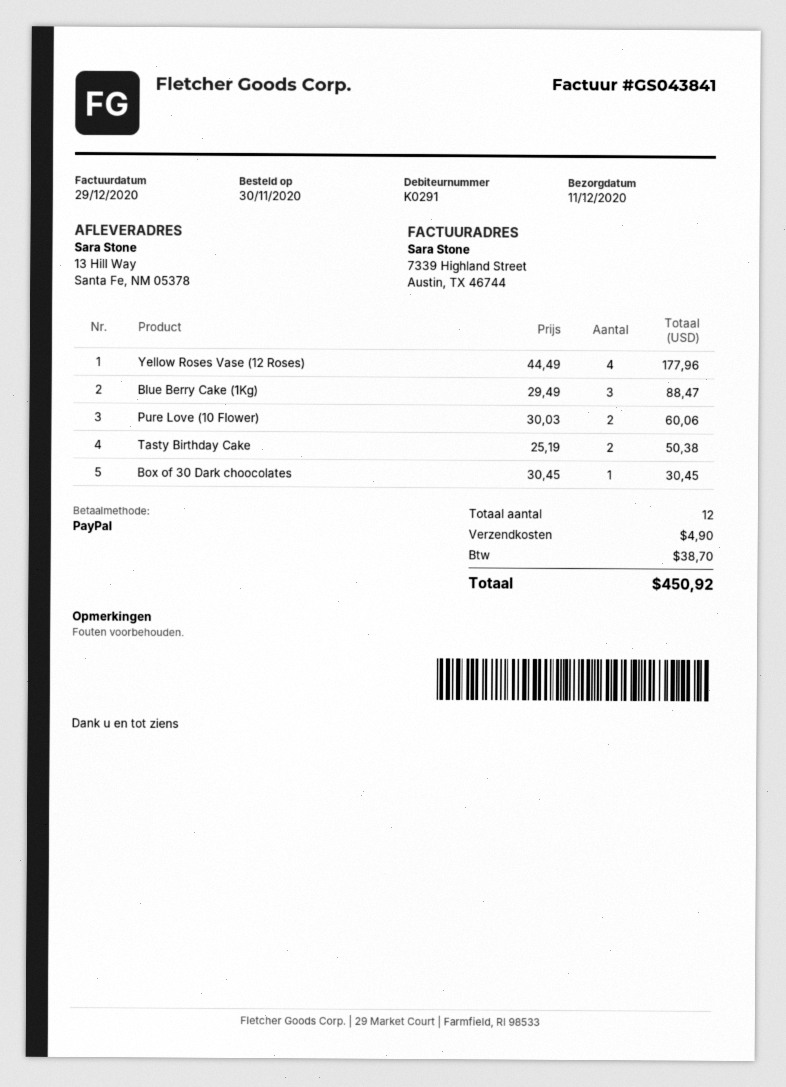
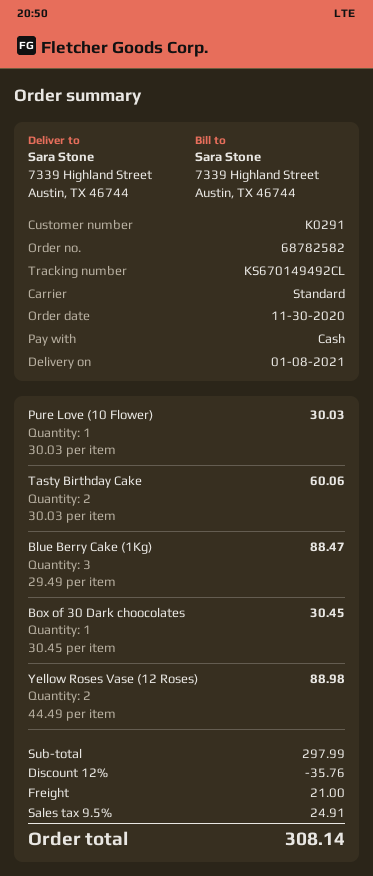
delivery date: 2020-12-11 -> 2021-01-08
payment method: PayPal -> cash
ship to: 13 Hill Way, Santa Fe, NM 05378 -> 7339 Highland Street, Austin, TX 46744
Yellow Roses Vase (12 Roses): 4 x 44.49 = 177.96 -> 2 x 44.49 = 88.98
Pure Love (10 Flower): 2 x 30.03 = 60.06 -> 1 x 30.03 = 30.03
Tasty Birthday Cake: 2 x 25.19 = 50.38 -> 2 x 30.03 = 60.06
discount: none -> 12% = 35.76
shipping: 4.90 -> 21.00
tax: 38.70 -> 24.91
total: 450.92 -> 308.14

